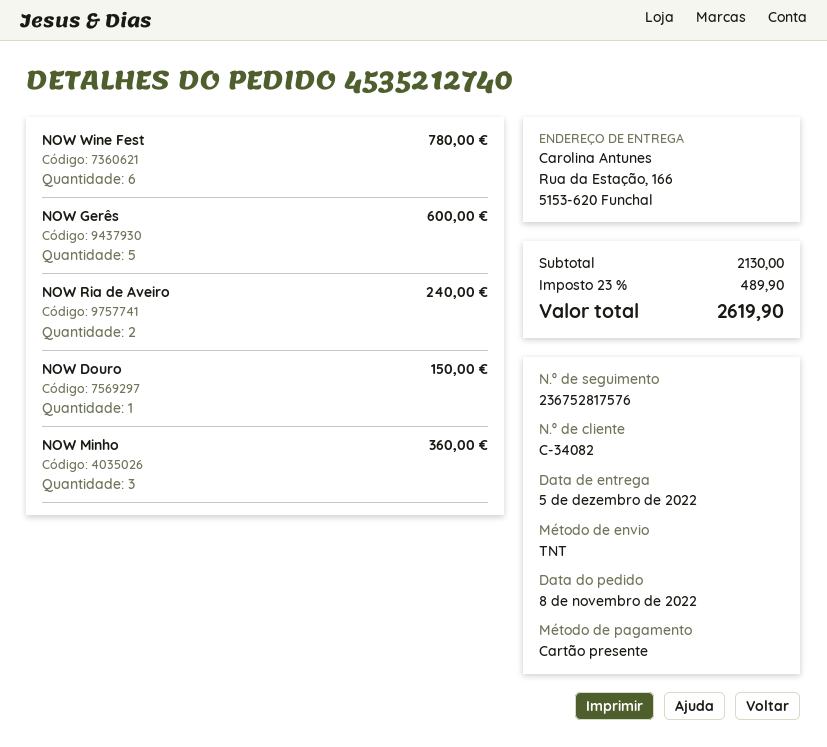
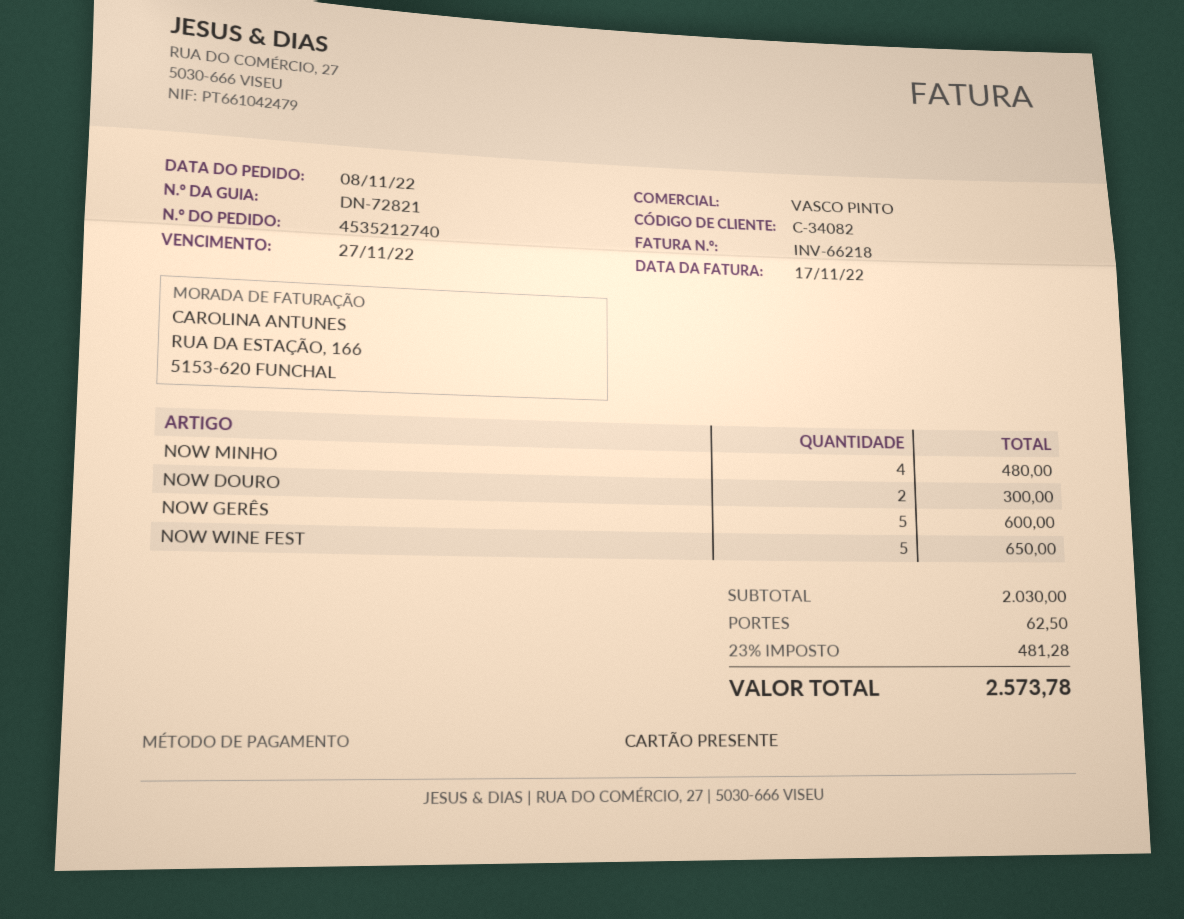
NOW Wine Fest: 6 for 780.00 -> 5 for 650.00
NOW Ria de Aveiro: 2 for 240.00 -> none
NOW Douro: 1 for 150.00 -> 2 for 300.00
NOW Minho: 3 for 360.00 -> 4 for 480.00
subtotal: 2130.00 -> 2030.00
shipping: none -> 62.50
tax: 23% = 489.90 -> 23% = 481.28
total: 2619.90 -> 2573.78

